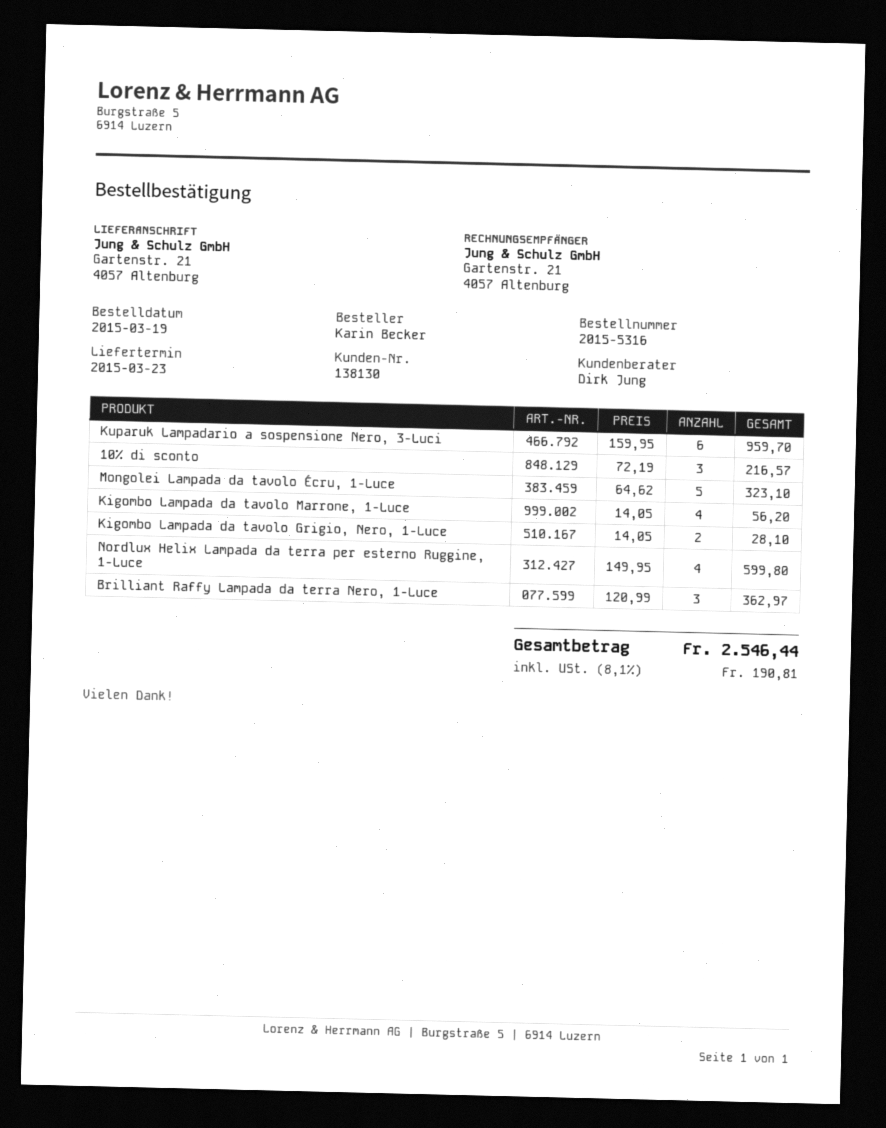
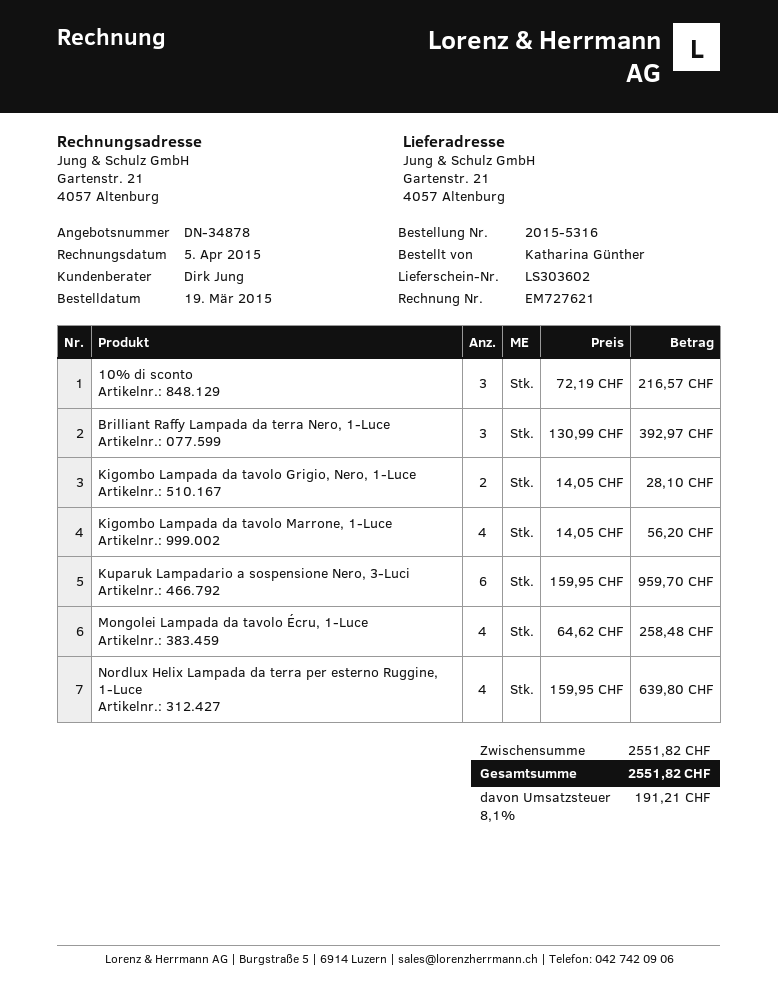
ordered by: Karin Becker -> Katharina Günther
Mongolei Lampada da tavolo Écru, 1-Luce: 5 x 64.62 = 323.10 -> 4 x 64.62 = 258.48
Nordlux Helix Lampada da terra per esterno Ruggine, 1-Luce: 4 x 149.95 = 599.80 -> 4 x 159.95 = 639.80
Brilliant Raffy Lampada da terra Nero, 1-Luce: 3 x 120.99 = 362.97 -> 3 x 130.99 = 392.97
tax: 8.1% = 190.81 -> 8.1% = 191.21
total: 2546.44 -> 2551.82

